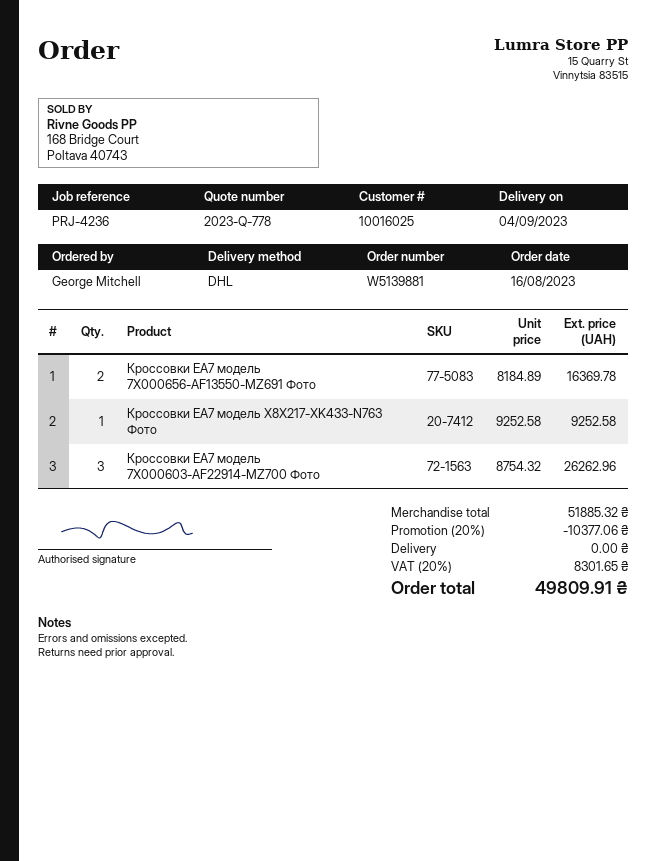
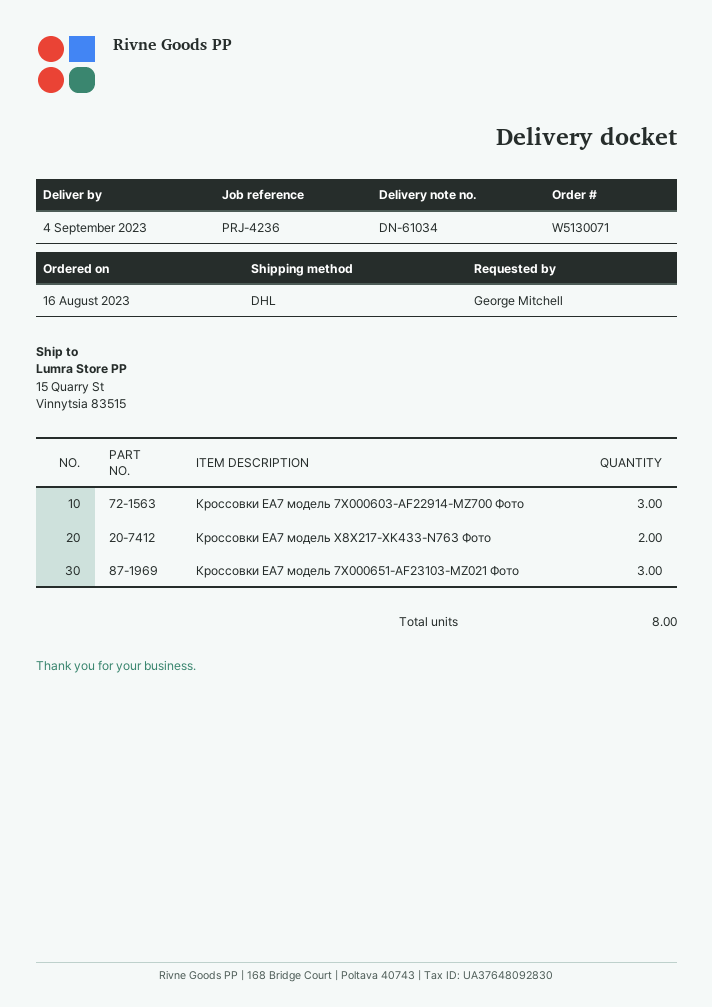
order number: W5139881 -> W5130071
Кроссовки EA7 модель 7X000656-AF13550-MZ691 Фото: 2 -> none
Кроссовки EA7 модель X8X217-XK433-N763 Фото: 1 -> 2
Кроссовки EA7 модель 7X000651-AF23103-MZ021 Фото: none -> 3

